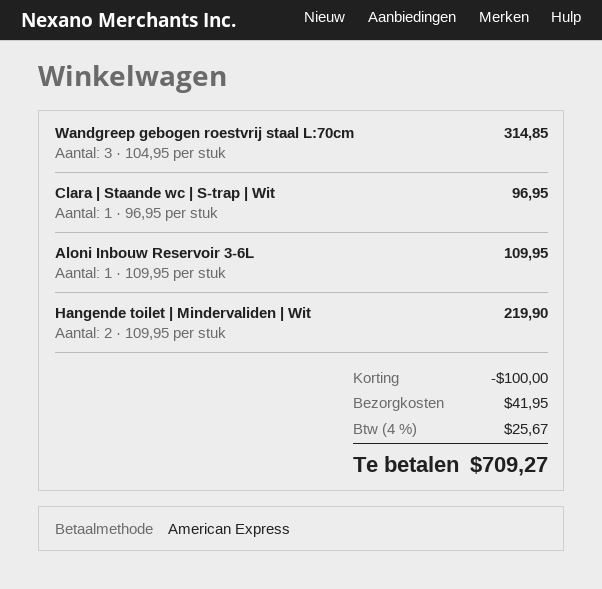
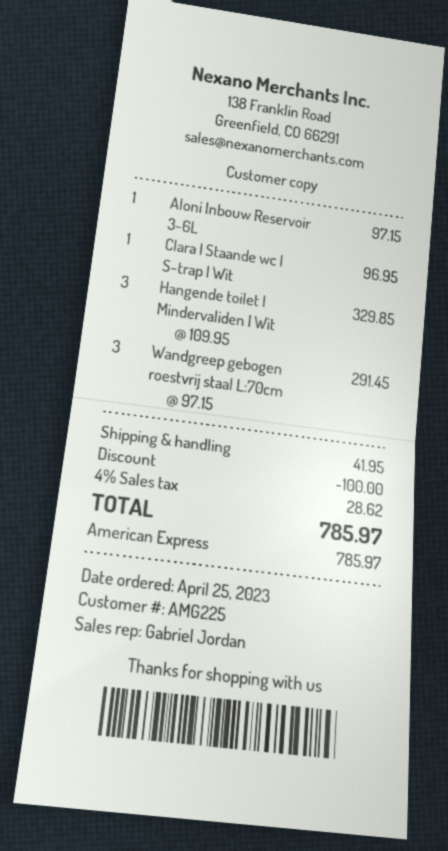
Wandgreep gebogen roestvrij staal L:70cm: 3 x 104.95 = 314.85 -> 3 x 97.15 = 291.45
Aloni Inbouw Reservoir 3-6L: 1 x 109.95 = 109.95 -> 1 x 97.15 = 97.15
Hangende toilet | Mindervaliden | Wit: 2 x 109.95 = 219.90 -> 3 x 109.95 = 329.85
tax: 4% = 25.67 -> 4% = 28.62
total: 709.27 -> 785.97

